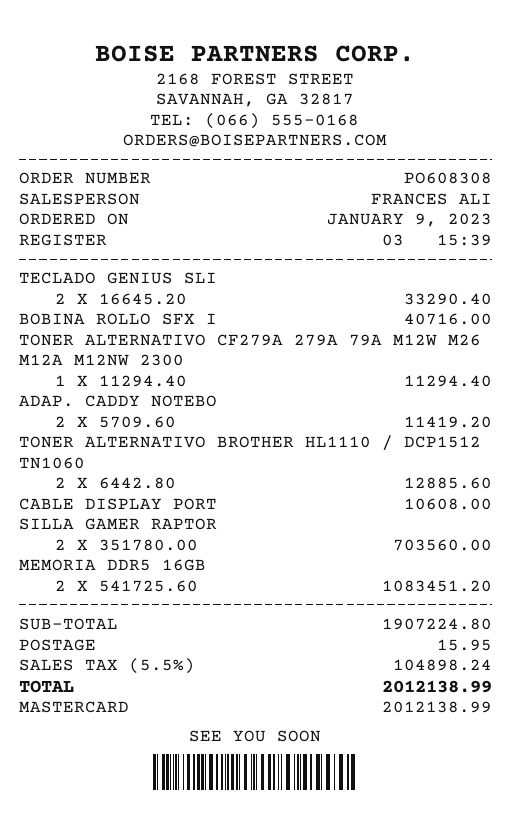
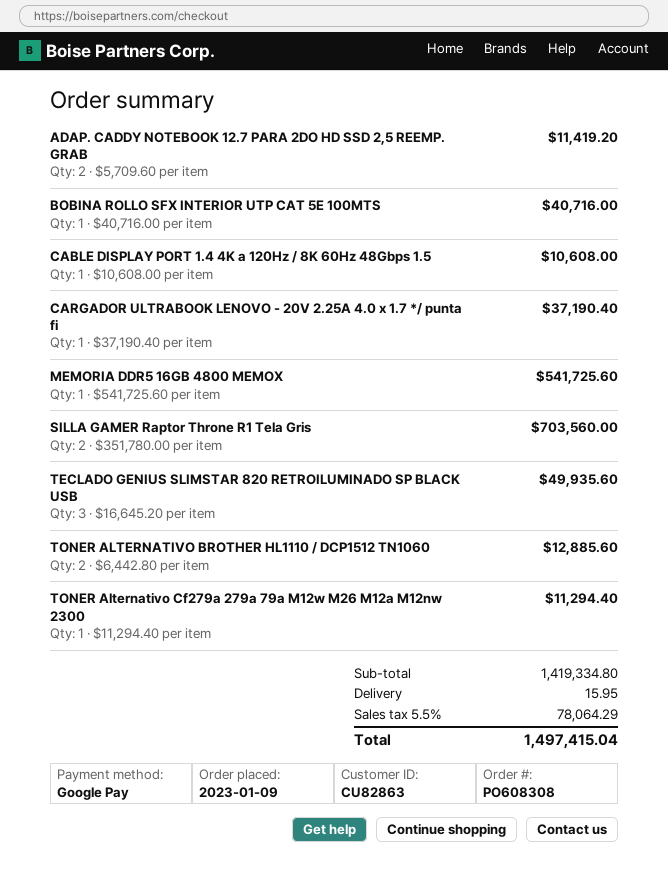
payment method: Mastercard -> Google Pay
TECLADO GENIUS SLI: 2 x 16645.20 = 33290.40 -> 3 x 16645.20 = 49935.60
MEMORIA DDR5 16GB: 2 x 541725.60 = 1083451.20 -> 1 x 541725.60 = 541725.60
CARGADOR ULTRABOOK LENOVO - 20V 2.25A 4.0 x 1.7 */ punta fi: none -> 1 x 37190.40 = 37190.40
subtotal: 1907224.80 -> 1419334.80
tax: 5.5% = 104898.24 -> 5.5% = 78064.29
total: 2012138.99 -> 1497415.04

